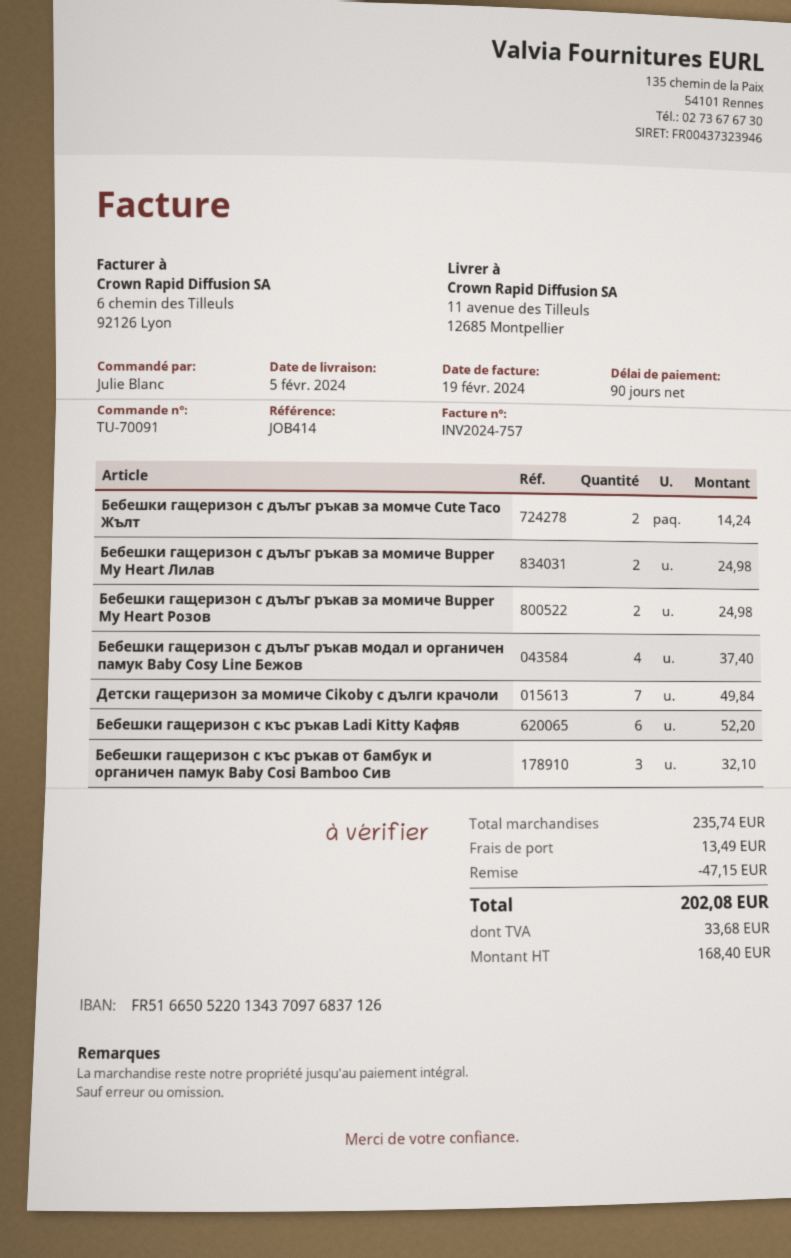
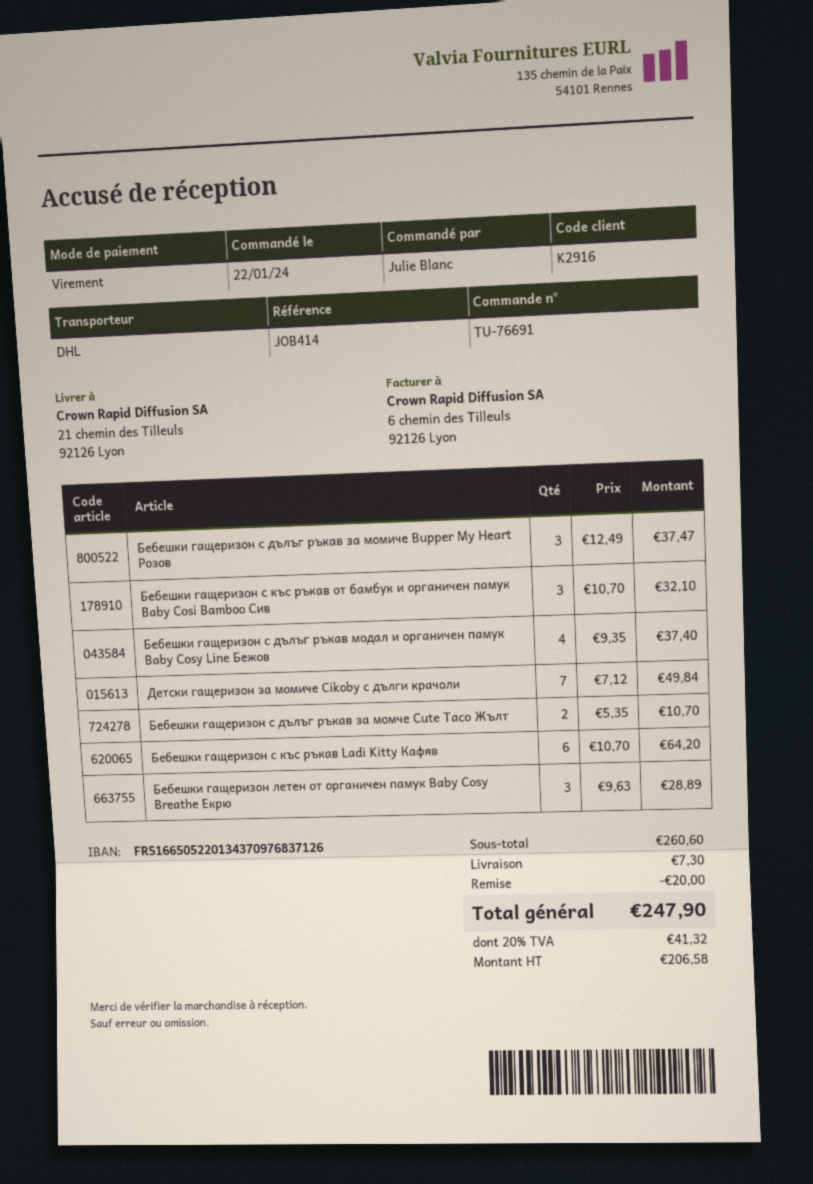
order number: TU-70091 -> TU-76691
ship to: 11 avenue des Tilleuls, 12685 Montpellier -> 21 chemin des Tilleuls, 92126 Lyon
Бебешки гащеризон с дълъг ръкав за момче Cute Taco Жълт: 2 for 14.24 -> 2 for 10.70
Бебешки гащеризон с дълъг ръкав за момиче Bupper My Heart Лилав: 2 for 24.98 -> none
Бебешки гащеризон с дълъг ръкав за момиче Bupper My Heart Розов: 2 for 24.98 -> 3 for 37.47
Бебешки гащеризон с къс ръкав Ladi Kitty Кафяв: 6 for 52.20 -> 6 for 64.20
Бебешки гащеризон летен от органичен памук Baby Cosy Breathe Екрю: none -> 3 for 28.89
subtotal: 235.74 -> 260.60
discount: 47.15 -> 20.00
shipping: 13.49 -> 7.30
net: 168.40 -> 206.58
tax: 33.68 -> 41.32
total: 202.08 -> 247.90

